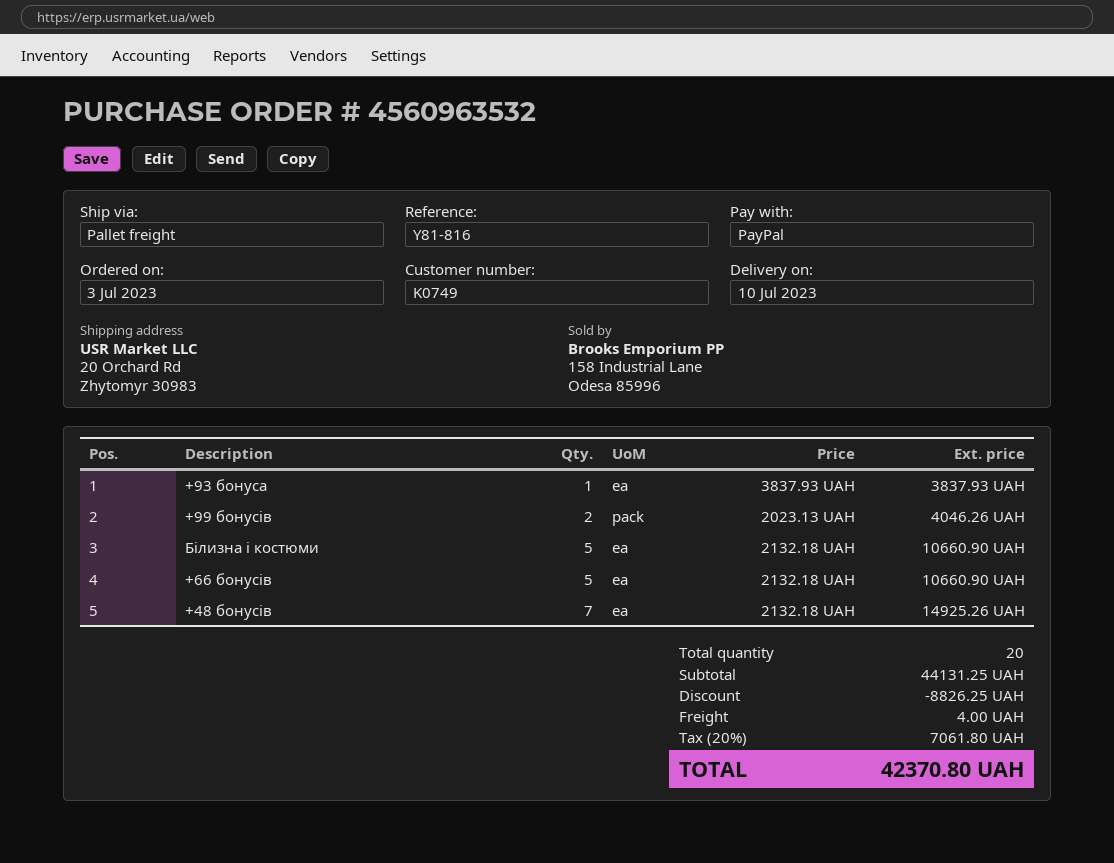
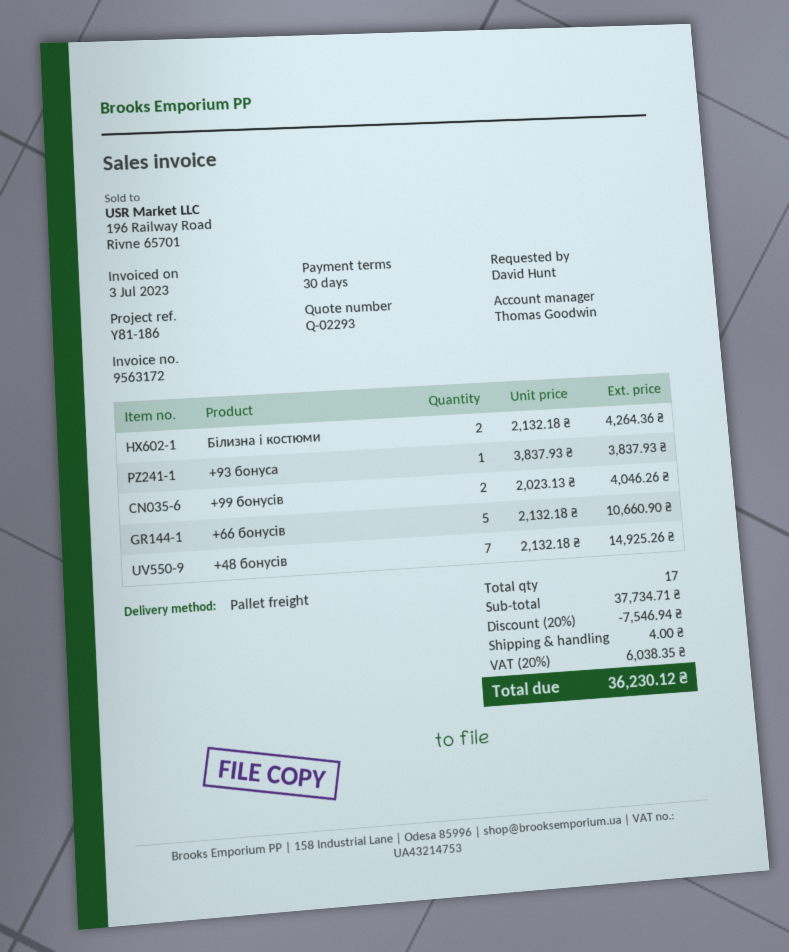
reference: Y81-816 -> Y81-186
Білизна і костюми: 5 x 2132.18 = 10660.90 -> 2 x 2132.18 = 4264.36
total quantity: 20 -> 17
subtotal: 44131.25 -> 37734.71
discount: 8826.25 -> 7546.94
tax: 20% = 7061.80 -> 20% = 6038.35
total: 42370.80 -> 36230.12

